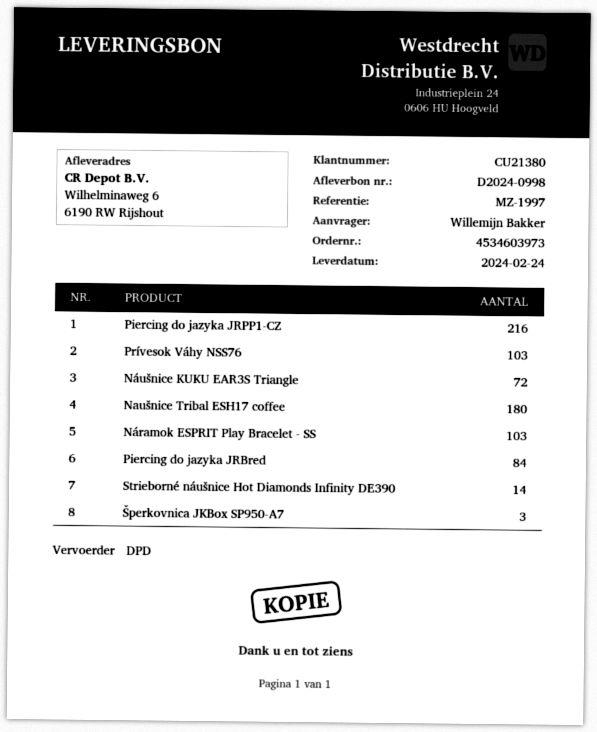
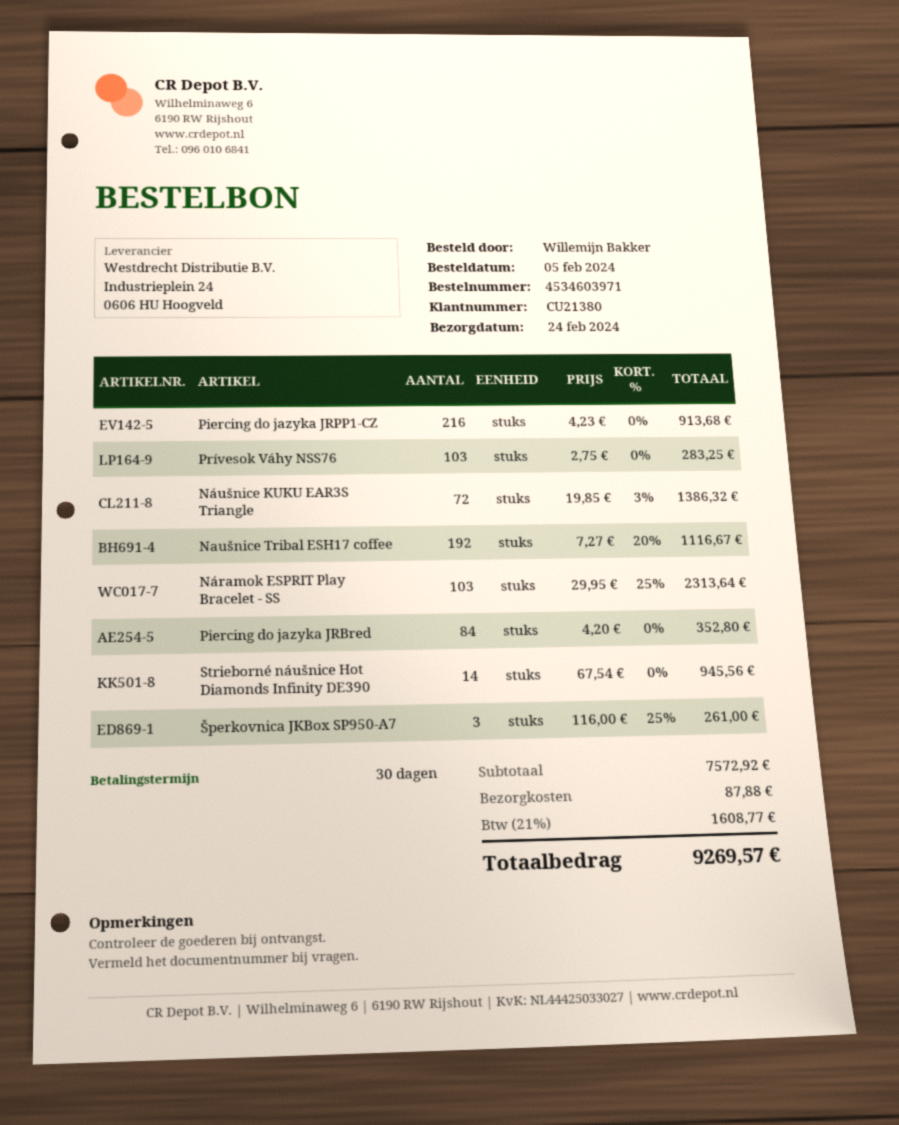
order number: 4534603973 -> 4534603971
Naušnice Tribal ESH17 coffee: 180 -> 192

